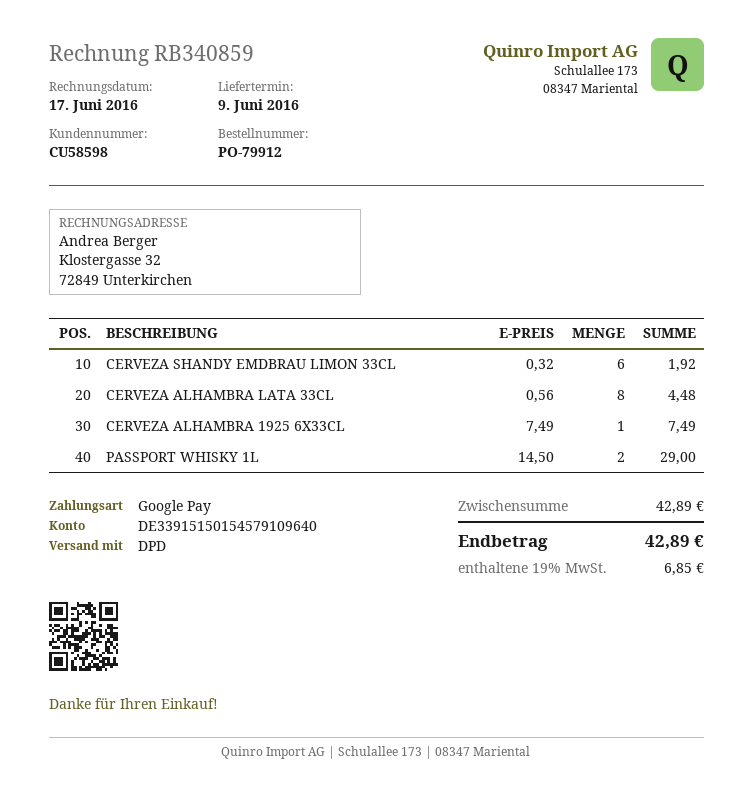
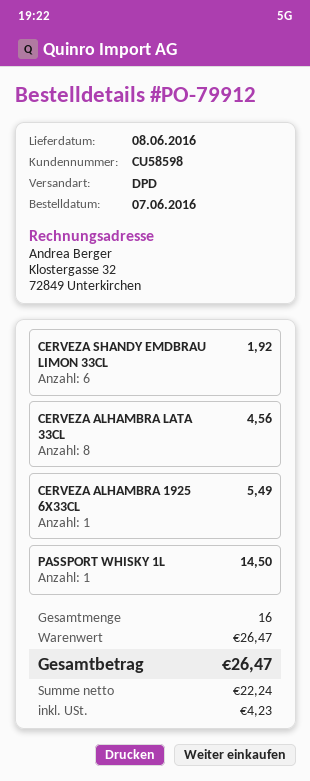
delivery date: 2016-06-09 -> 2016-06-08
CERVEZA ALHAMBRA LATA 33CL: 8 for 4.48 -> 8 for 4.56
CERVEZA ALHAMBRA 1925 6X33CL: 1 for 7.49 -> 1 for 5.49
PASSPORT WHISKY 1L: 2 for 29.00 -> 1 for 14.50
subtotal: 42.89 -> 26.47
tax: 6.85 -> 4.23
total: 42.89 -> 26.47

